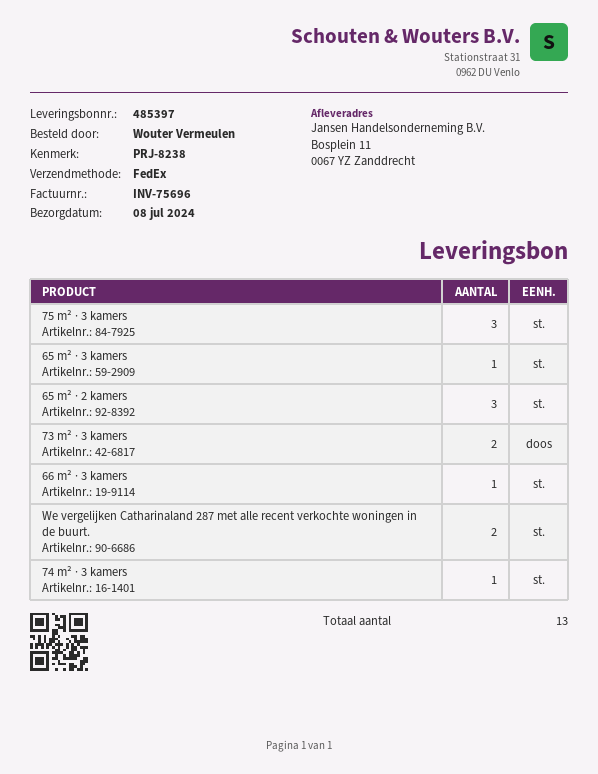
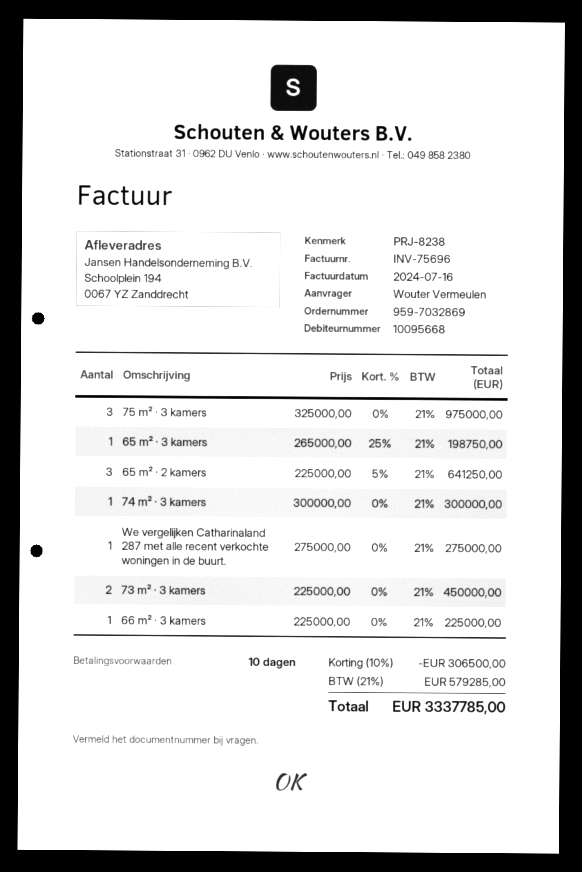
ship to: Bosplein 11, 0067 YZ Zanddrecht -> Schoolplein 194, 0067 YZ Zanddrecht
We vergelijken Catharinaland 287 met alle recent verkochte woningen in de buurt.: 2 -> 1

